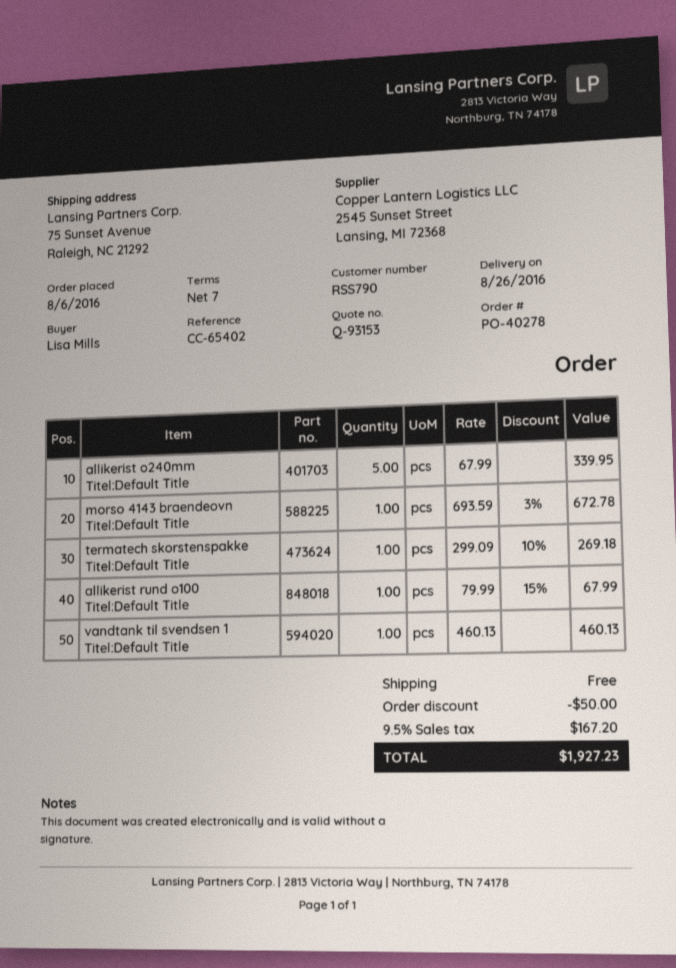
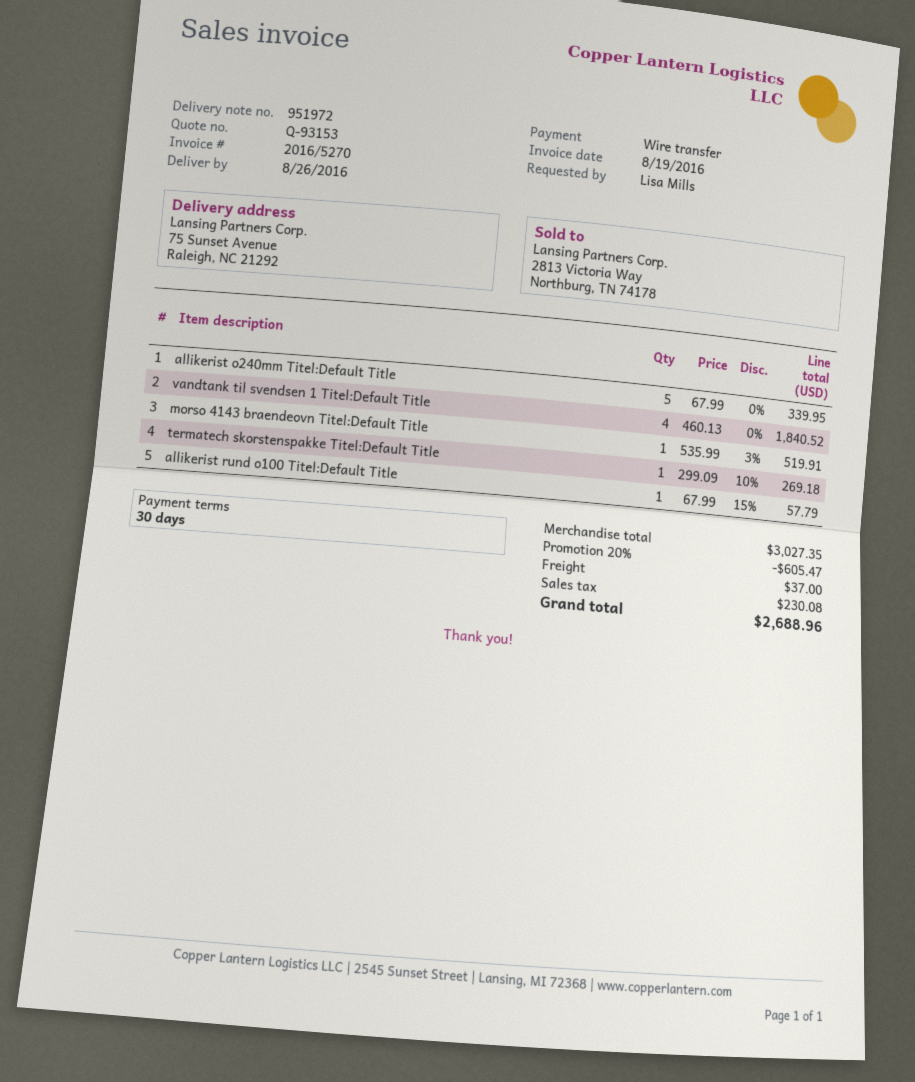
payment terms: 7 days -> 30 days
morso 4143 braendeovn Titel:Default Title: 1 x 693.59 - 3% = 672.78 -> 1 x 535.99 - 3% = 519.91
allikerist rund o100 Titel:Default Title: 1 x 79.99 - 15% = 67.99 -> 1 x 67.99 - 15% = 57.79
vandtank til svendsen 1 Titel:Default Title: 1 x 460.13 = 460.13 -> 4 x 460.13 = 1840.52
discount: 50.00 -> 605.47
shipping: 0.00 -> 37.00
tax: 167.20 -> 230.08
total: 1927.23 -> 2688.96

